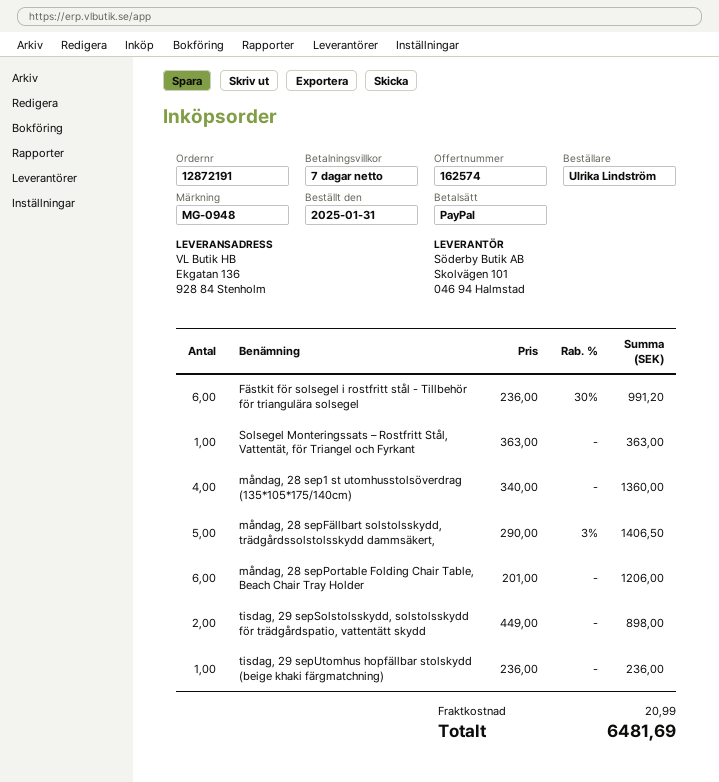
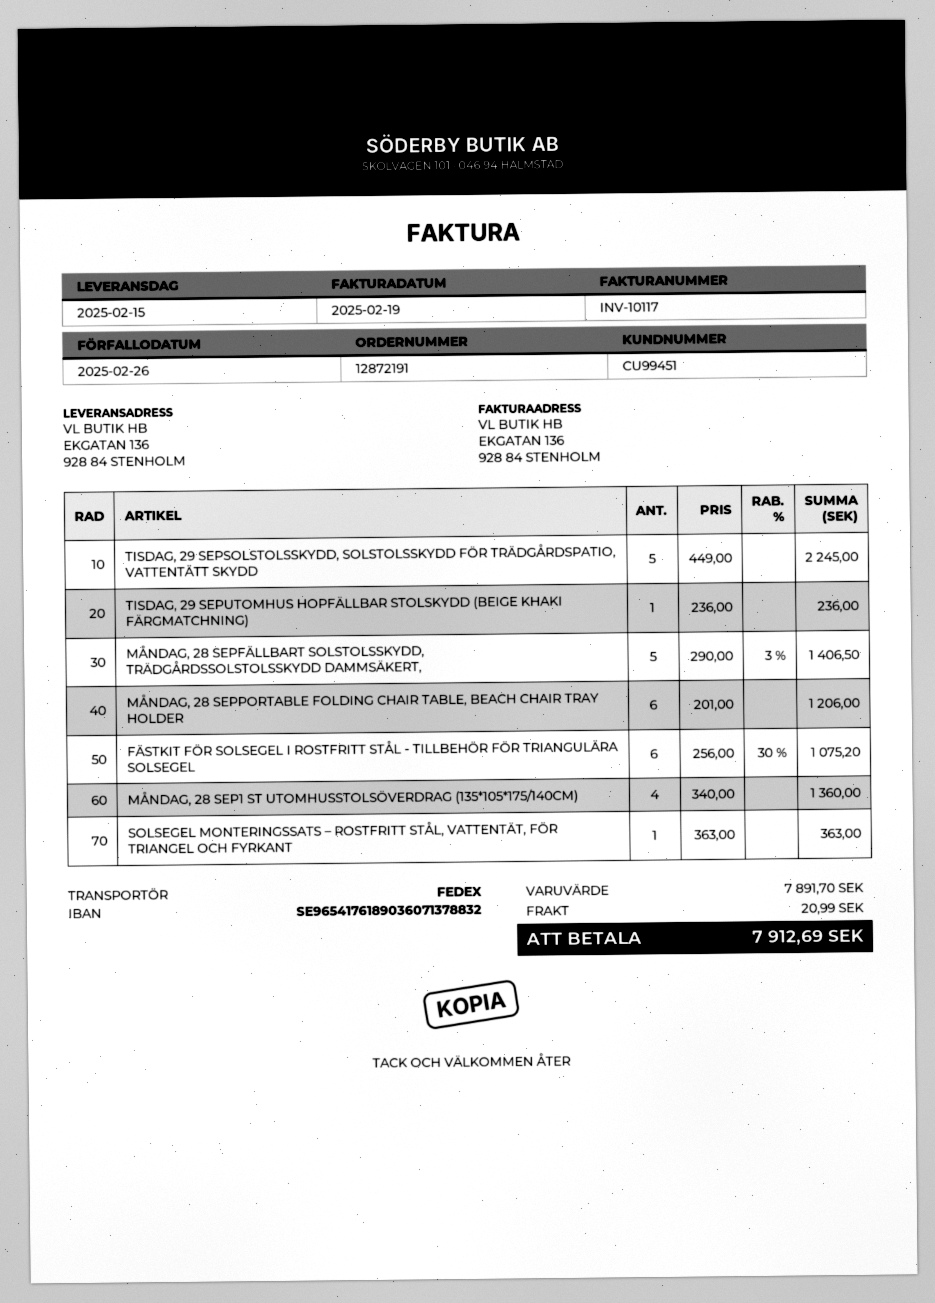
Fästkit för solsegel i rostfritt stål - Tillbehör för triangulära solsegel: 6 x 236.00 - 30% = 991.20 -> 6 x 256.00 - 30% = 1075.20
tisdag, 29 sepSolstolsskydd, solstolsskydd för trädgårdspatio, vattentätt skydd: 2 x 449.00 = 898.00 -> 5 x 449.00 = 2245.00
total: 6481.69 -> 7912.69

